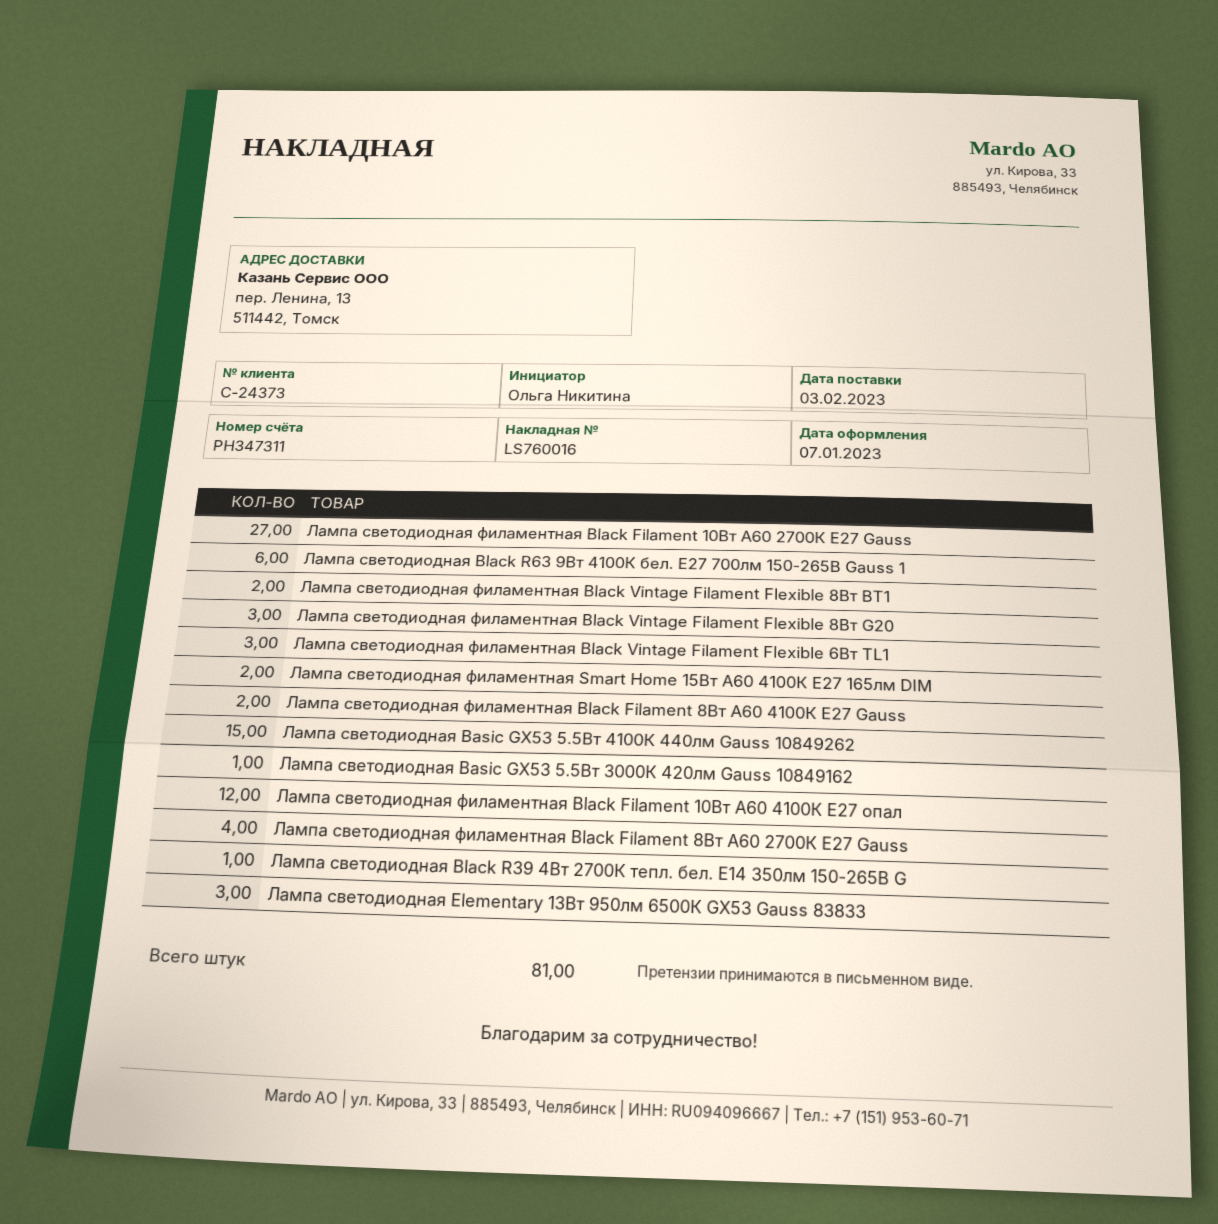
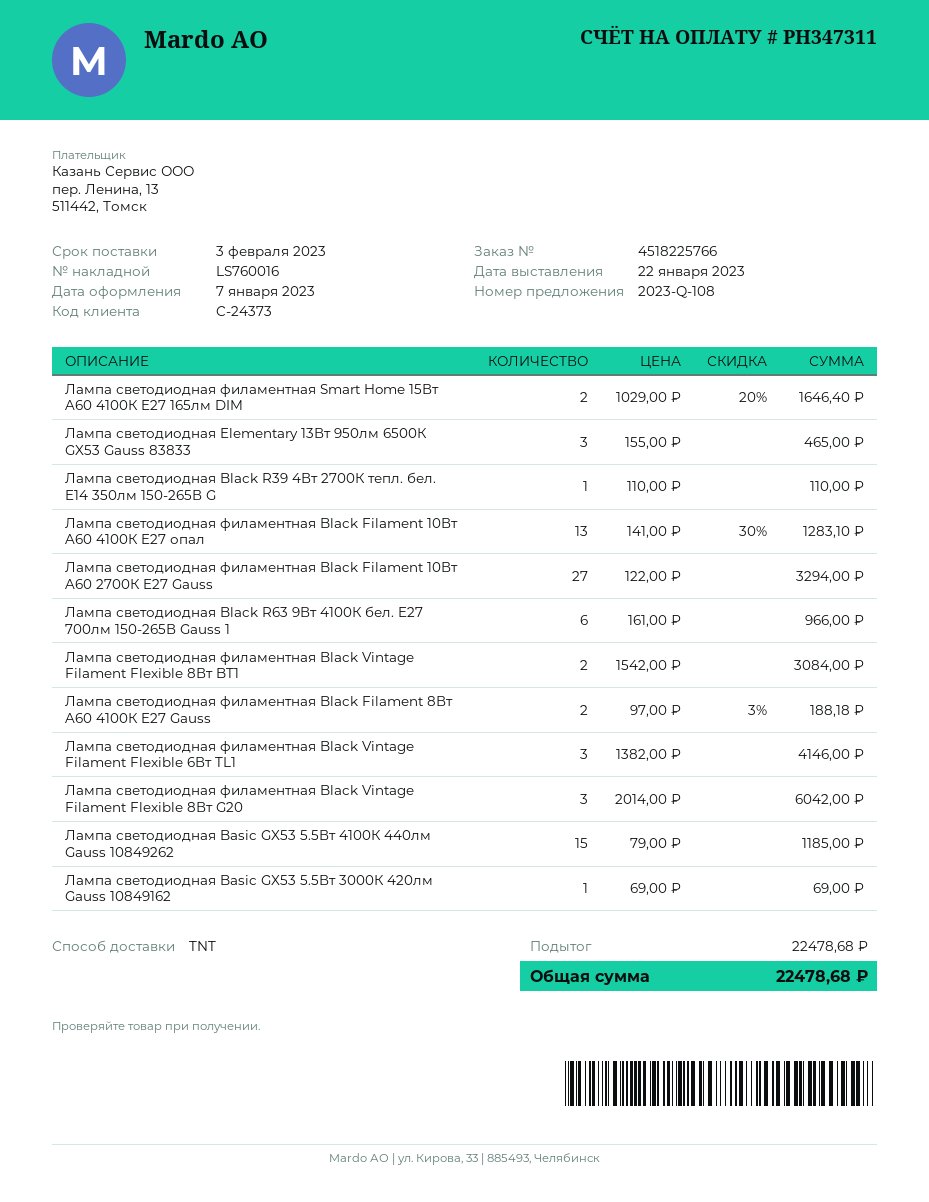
Лампа светодиодная филаментная Black Filament 10Вт A60 4100К E27 опал: 12 -> 13
Лампа светодиодная филаментная Black Filament 8Вт A60 2700К E27 Gauss: 4 -> none

